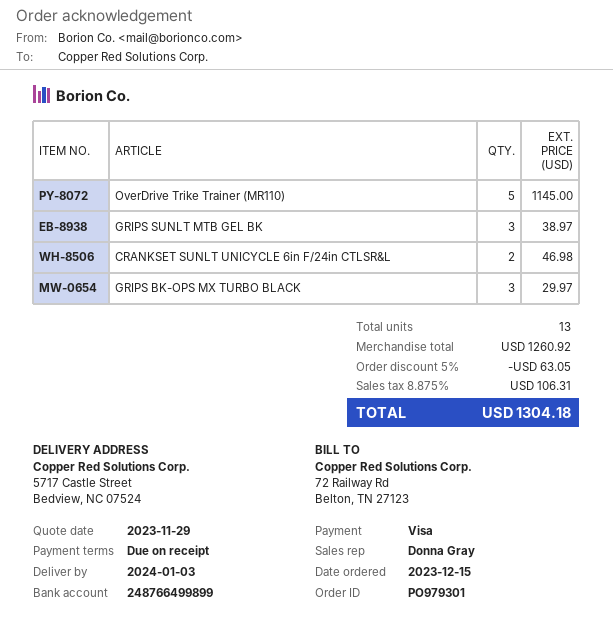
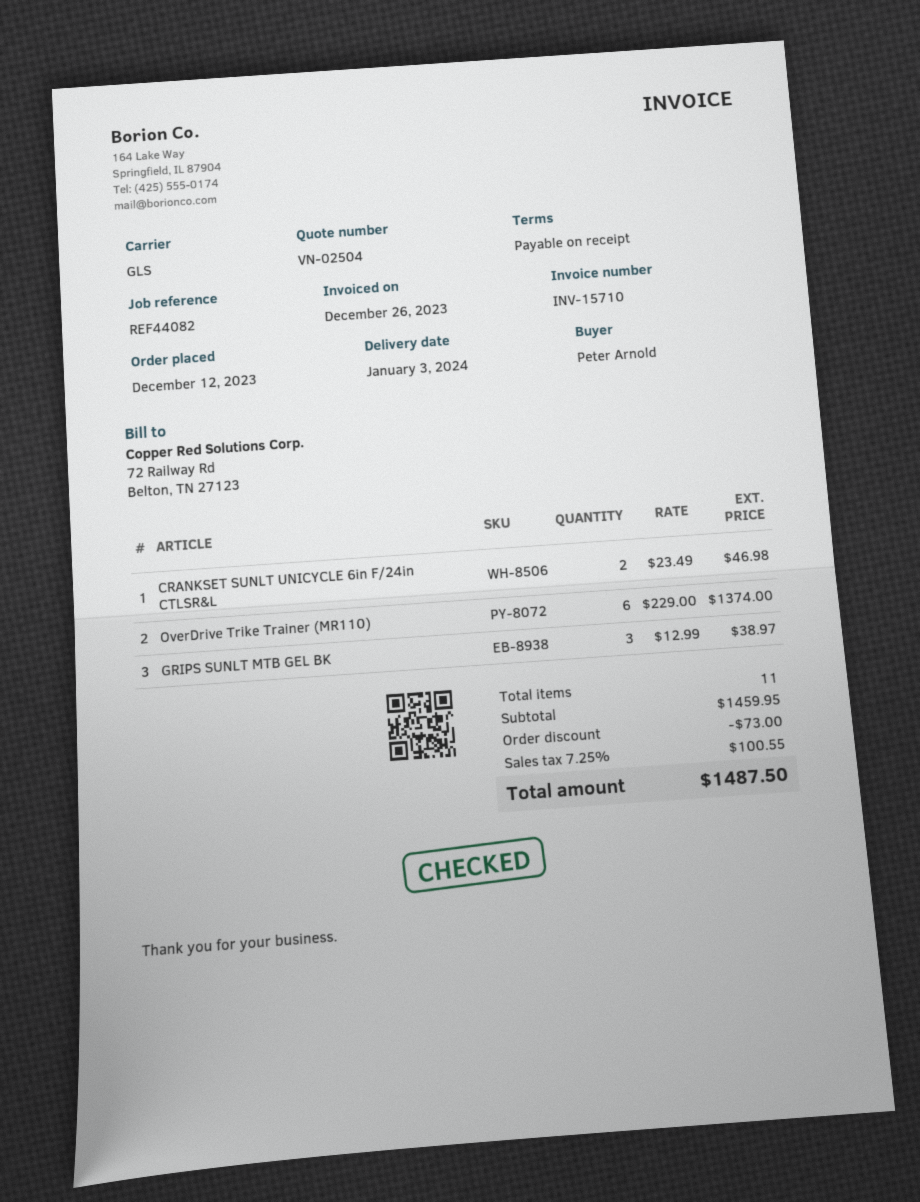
order date: 2023-12-15 -> 2023-12-12
OverDrive Trike Trainer (MR110): 5 for 1145.00 -> 6 for 1374.00
GRIPS BK-OPS MX TURBO BLACK: 3 for 29.97 -> none
total quantity: 13 -> 11
subtotal: 1260.92 -> 1459.95
discount: 63.05 -> 73.00
tax: 8.875% = 106.31 -> 7.25% = 100.55
total: 1304.18 -> 1487.50

